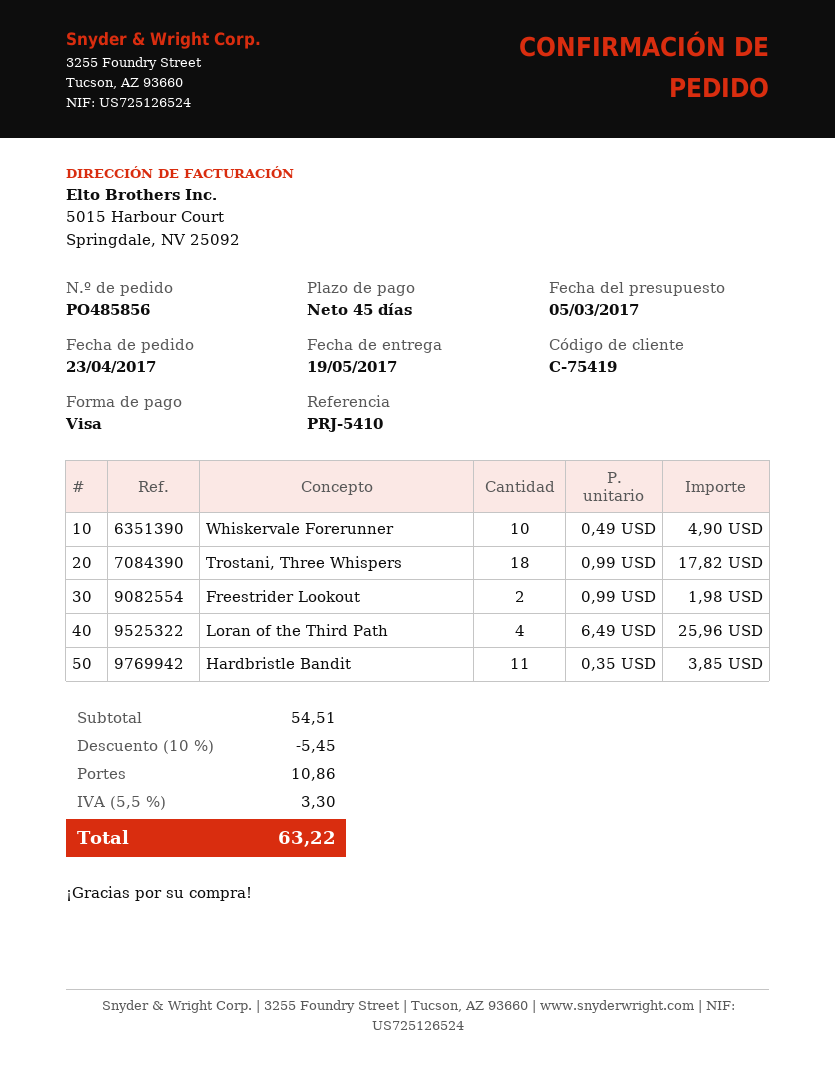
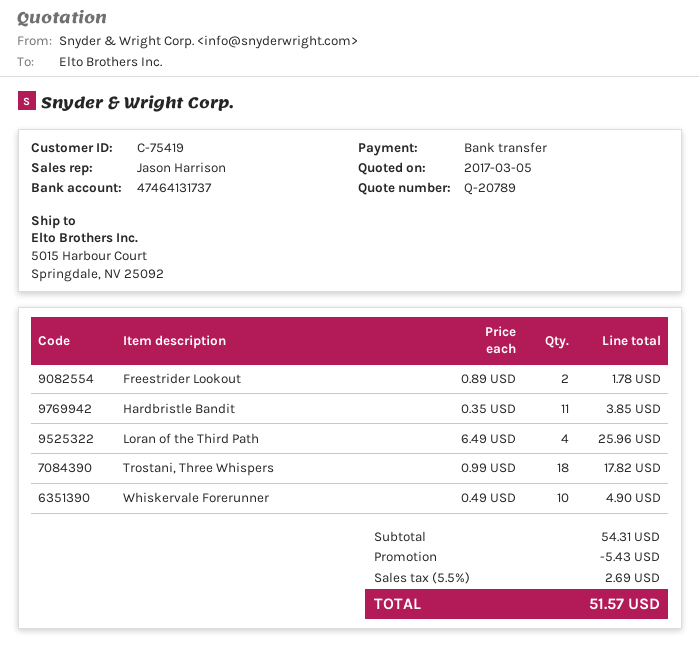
payment method: Visa -> bank transfer
Freestrider Lookout: 2 x 0.99 = 1.98 -> 2 x 0.89 = 1.78
subtotal: 54.51 -> 54.31
discount: 5.45 -> 5.43
shipping: 10.86 -> none
tax: 5.5% = 3.30 -> 5.5% = 2.69
total: 63.22 -> 51.57

